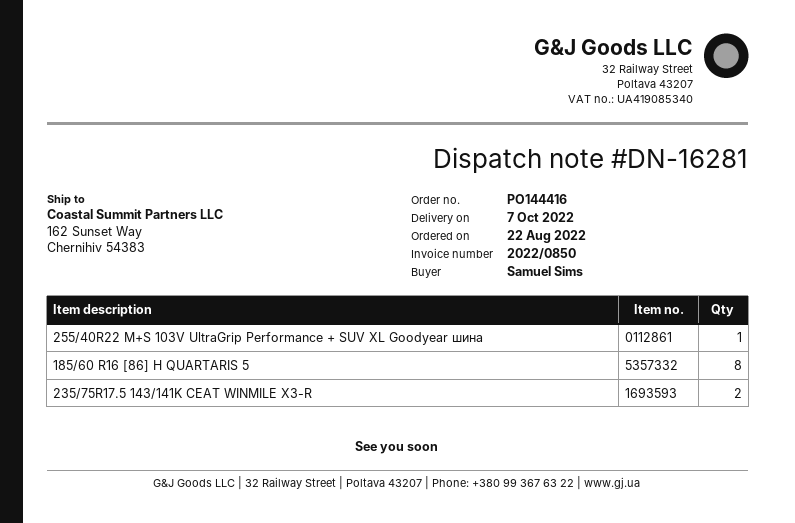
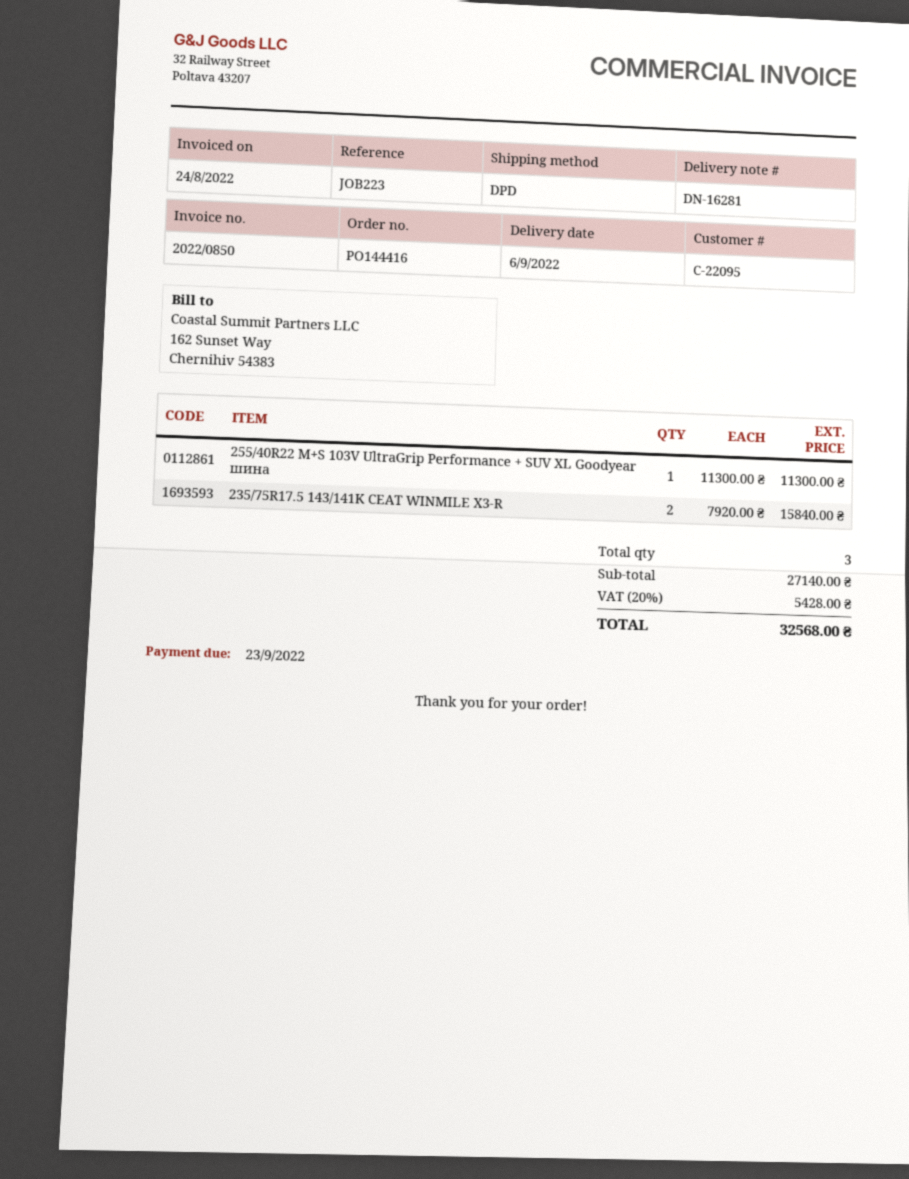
delivery date: 2022-10-07 -> 2022-09-06
185/60 R16 [86] H QUARTARIS 5: 8 -> none

